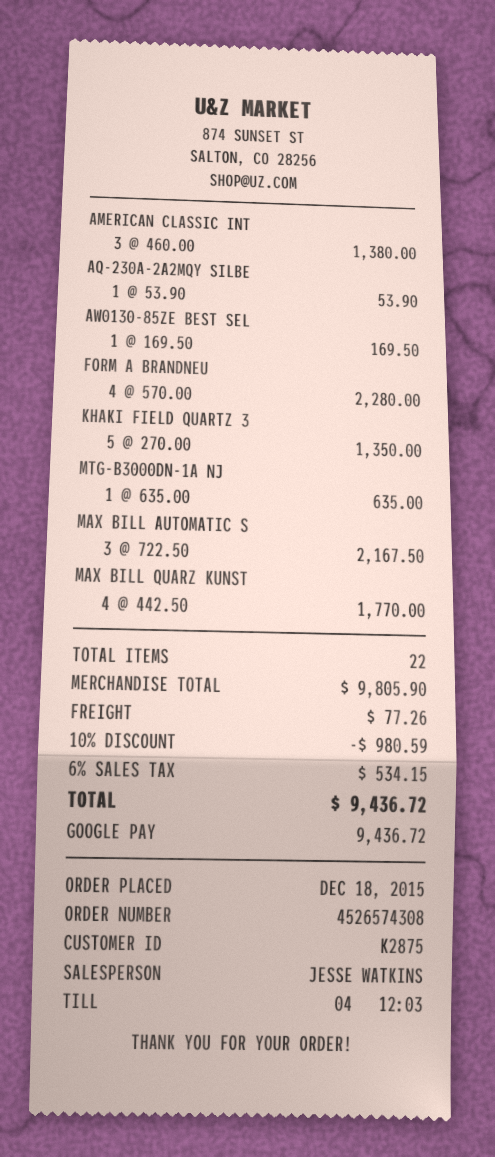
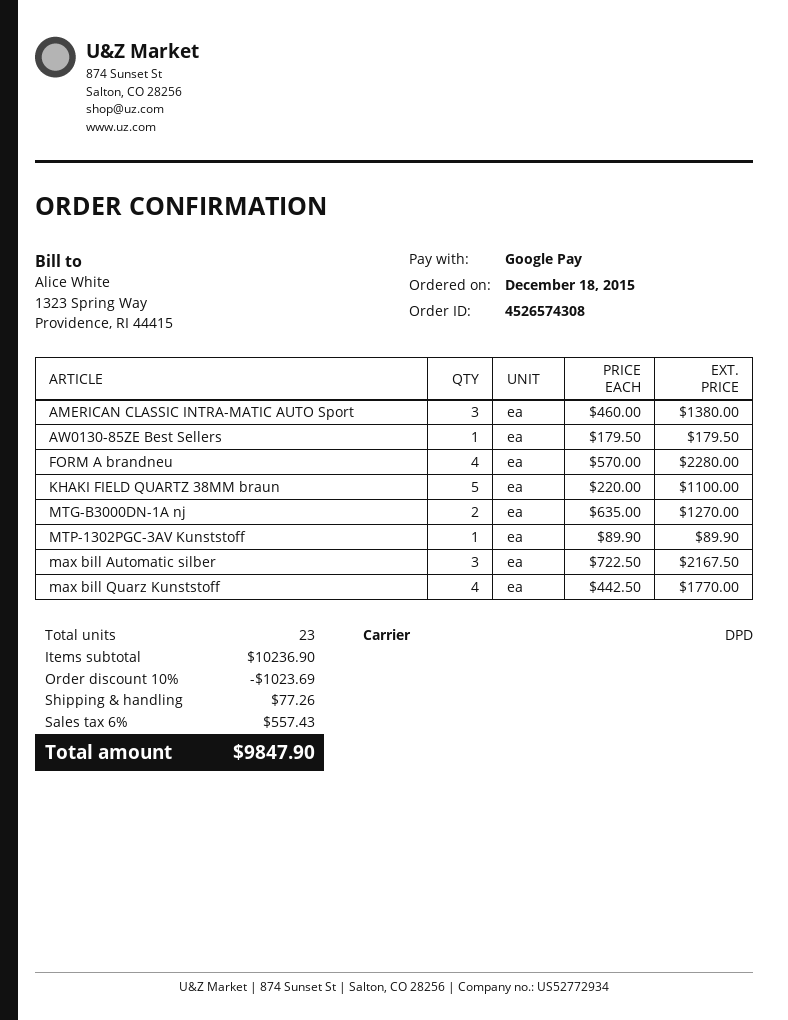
AQ-230A-2A2MQY SILBE: 1 x 53.90 = 53.90 -> none
AW0130-85ZE BEST SEL: 1 x 169.50 = 169.50 -> 1 x 179.50 = 179.50
KHAKI FIELD QUARTZ 3: 5 x 270.00 = 1350.00 -> 5 x 220.00 = 1100.00
MTG-B3000DN-1A NJ: 1 x 635.00 = 635.00 -> 2 x 635.00 = 1270.00
MTP-1302PGC-3AV Kunststoff: none -> 1 x 89.90 = 89.90
total quantity: 22 -> 23
subtotal: 9805.90 -> 10236.90
discount: 10% = 980.59 -> 10% = 1023.69
tax: 6% = 534.15 -> 6% = 557.43
total: 9436.72 -> 9847.90

